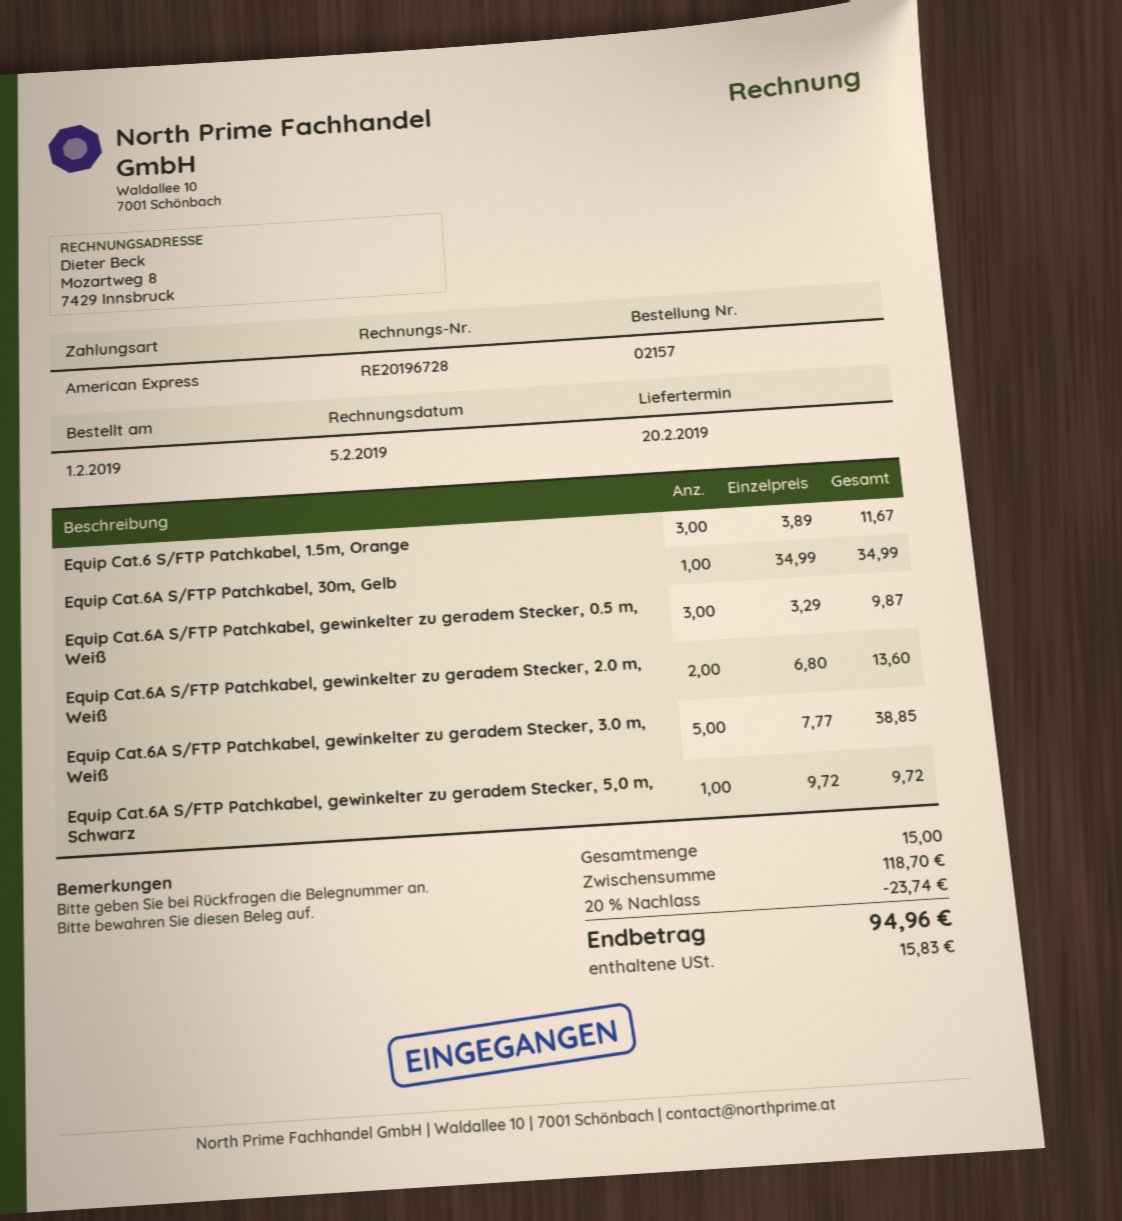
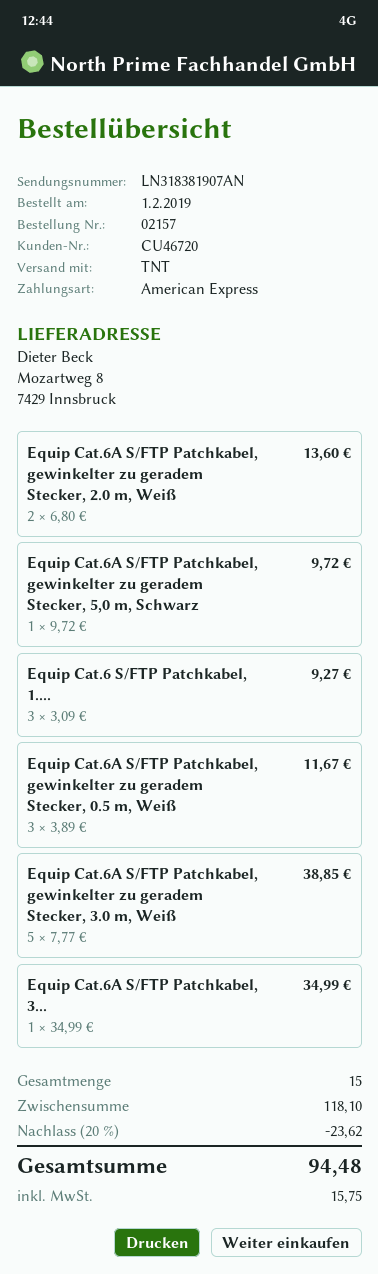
Equip Cat.6 S/FTP Patchkabel, 1.5m, Orange: 3 x 3.89 = 11.67 -> 3 x 3.09 = 9.27
Equip Cat.6A S/FTP Patchkabel, gewinkelter zu geradem Stecker, 0.5 m, Weiß: 3 x 3.29 = 9.87 -> 3 x 3.89 = 11.67
subtotal: 118.70 -> 118.10
discount: 20% = 23.74 -> 20% = 23.62
tax: 15.83 -> 15.75
total: 94.96 -> 94.48

